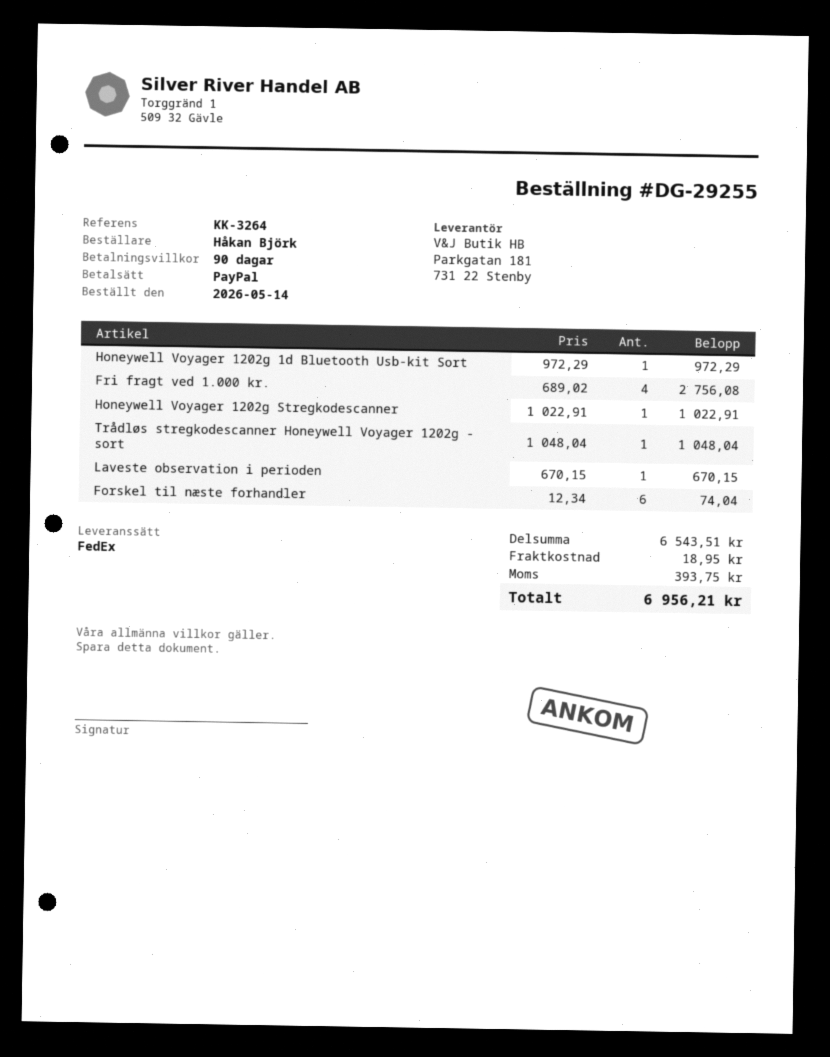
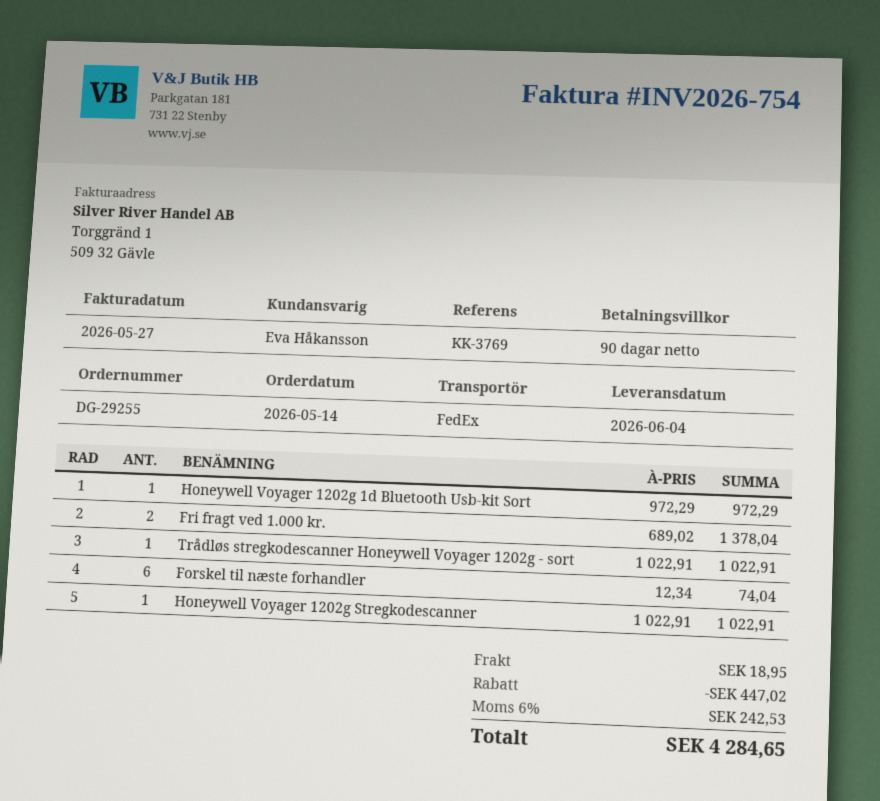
reference: KK-3264 -> KK-3769
Fri fragt ved 1.000 kr.: 4 x 689.02 = 2756.08 -> 2 x 689.02 = 1378.04
Trådløs stregkodescanner Honeywell Voyager 1202g - sort: 1 x 1048.04 = 1048.04 -> 1 x 1022.91 = 1022.91
Laveste observation i perioden: 1 x 670.15 = 670.15 -> none
discount: none -> 447.02
tax: 393.75 -> 242.53
total: 6956.21 -> 4284.65

